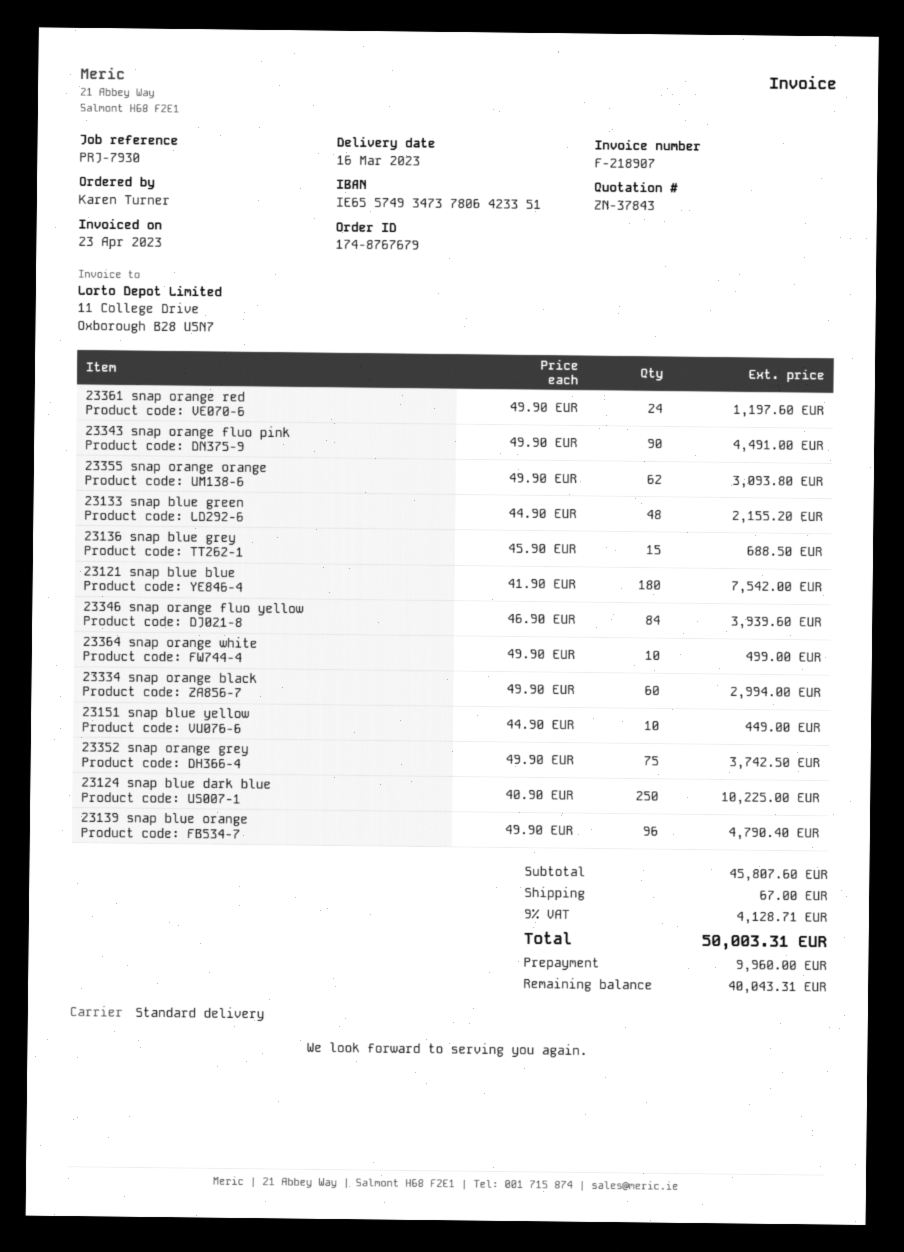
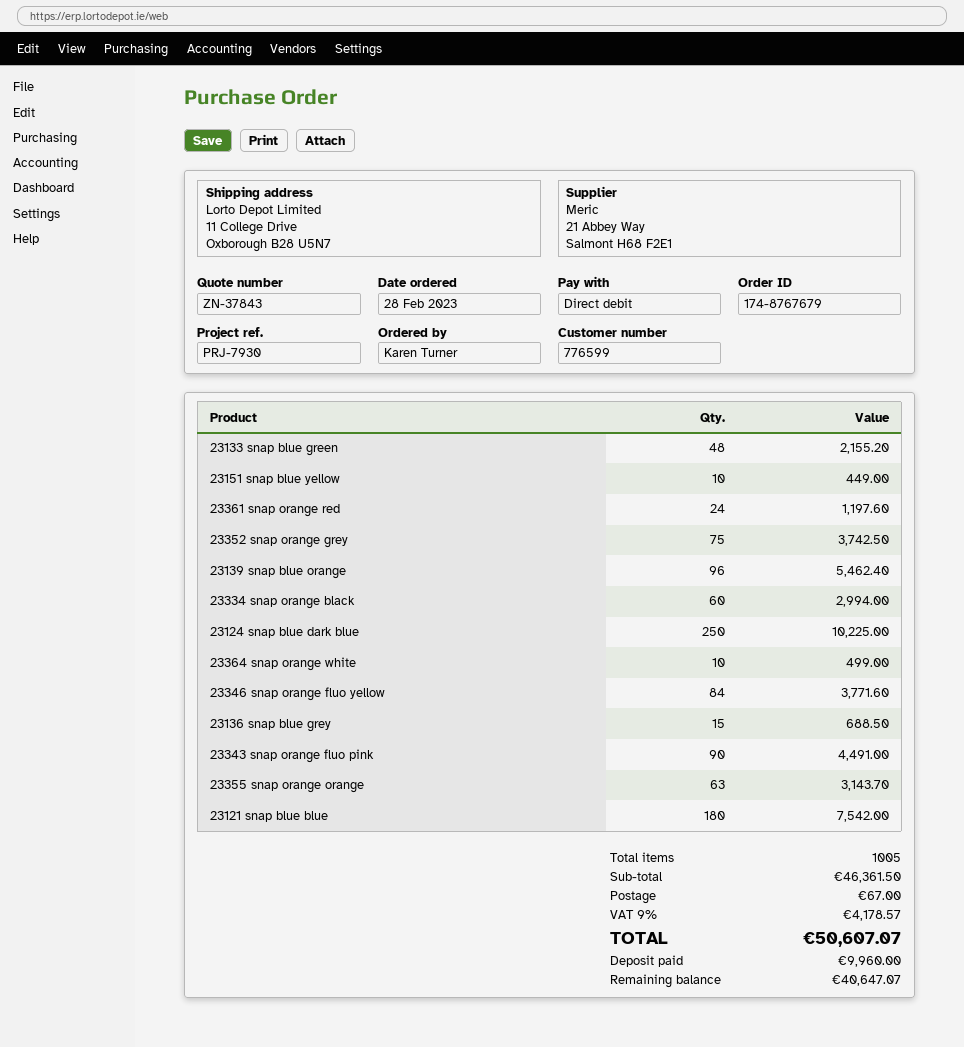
23355 snap orange orange: 62 for 3093.80 -> 63 for 3143.70
23346 snap orange fluo yellow: 84 for 3939.60 -> 84 for 3771.60
23139 snap blue orange: 96 for 4790.40 -> 96 for 5462.40
subtotal: 45807.60 -> 46361.50
tax: 9% = 4128.71 -> 9% = 4178.57
total: 50003.31 -> 50607.07
balance: 40043.31 -> 40647.07

